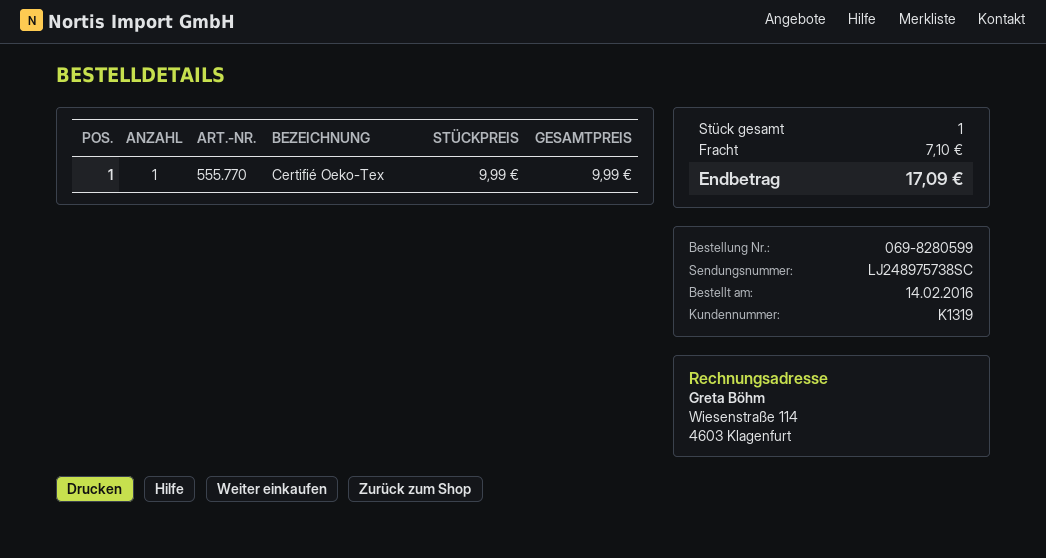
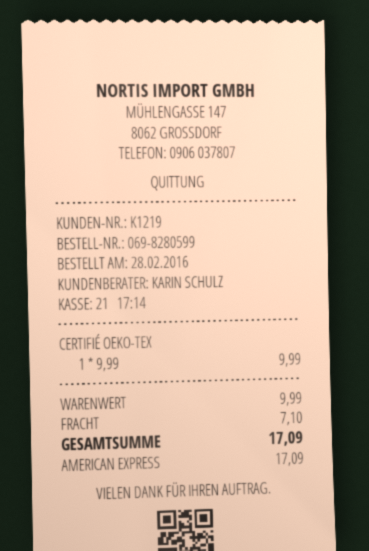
order date: 2016-02-14 -> 2016-02-28
customer number: K1319 -> K1219

